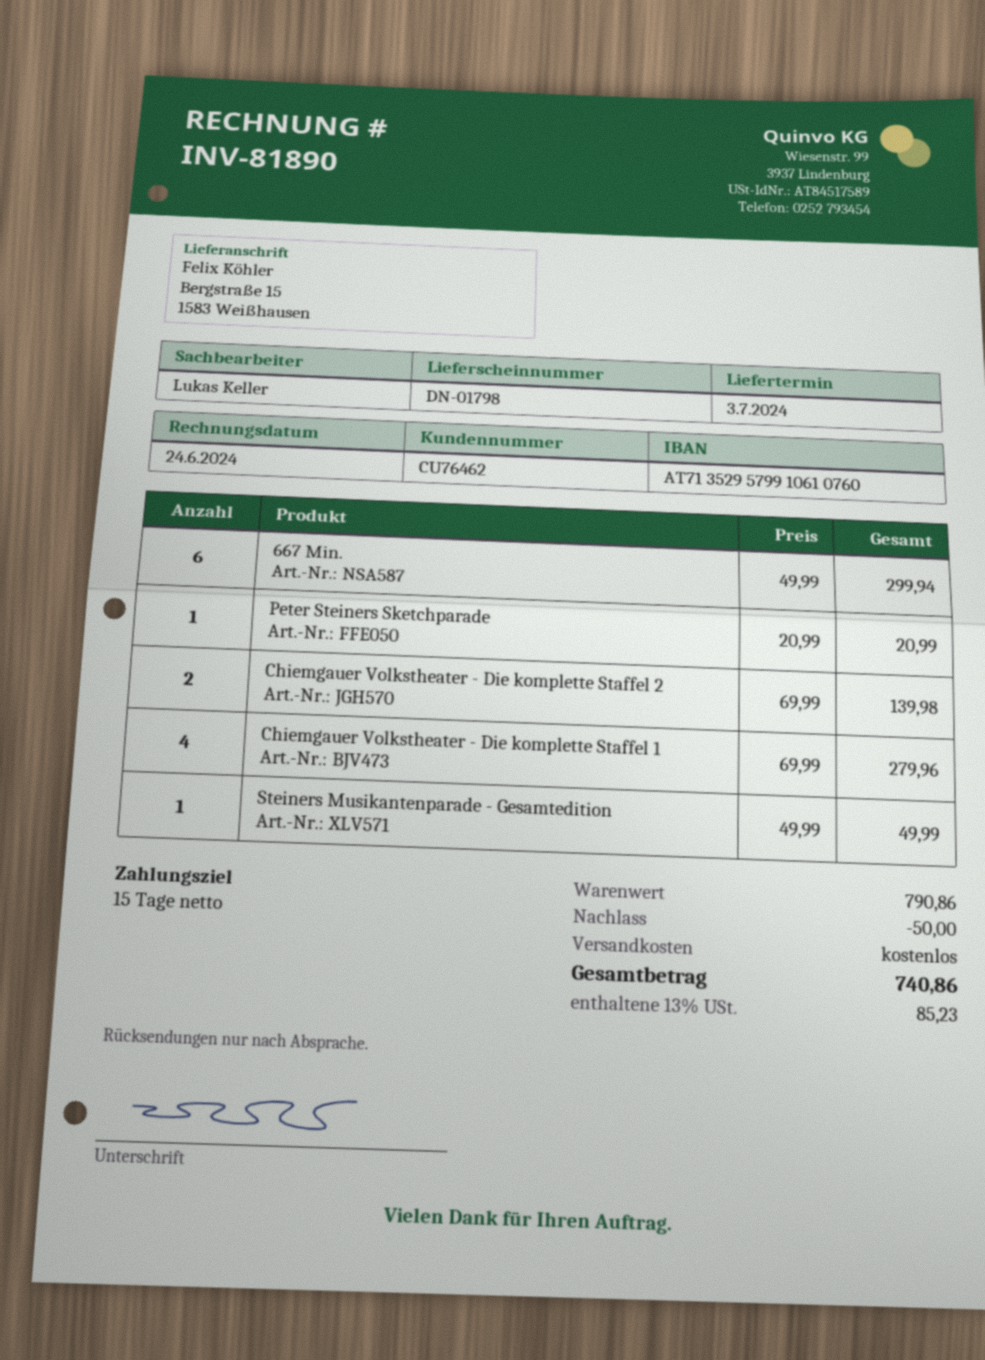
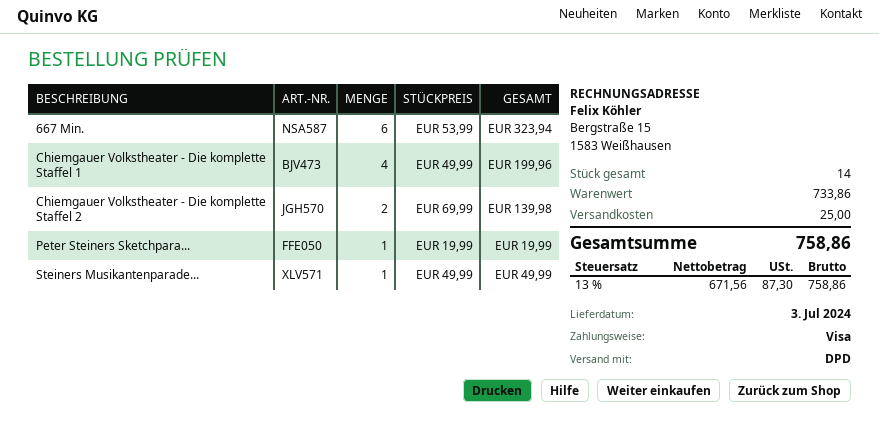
667 Min.: 6 x 49.99 = 299.94 -> 6 x 53.99 = 323.94
Peter Steiners Sketchparade: 1 x 20.99 = 20.99 -> 1 x 19.99 = 19.99
Chiemgauer Volkstheater - Die komplette Staffel 1: 4 x 69.99 = 279.96 -> 4 x 49.99 = 199.96
subtotal: 790.86 -> 733.86
discount: 50.00 -> none
shipping: 0.00 -> 25.00
tax: 13% = 85.23 -> 13% = 87.30
total: 740.86 -> 758.86

